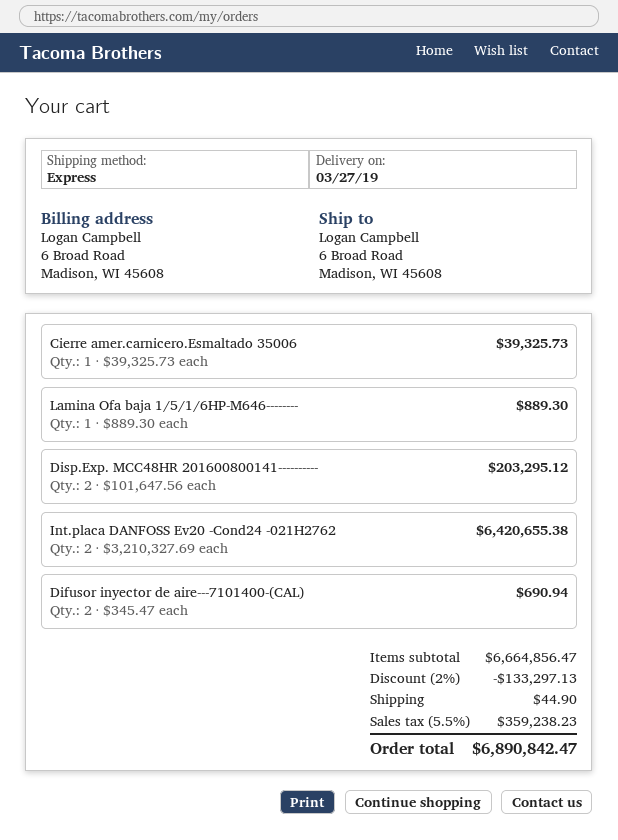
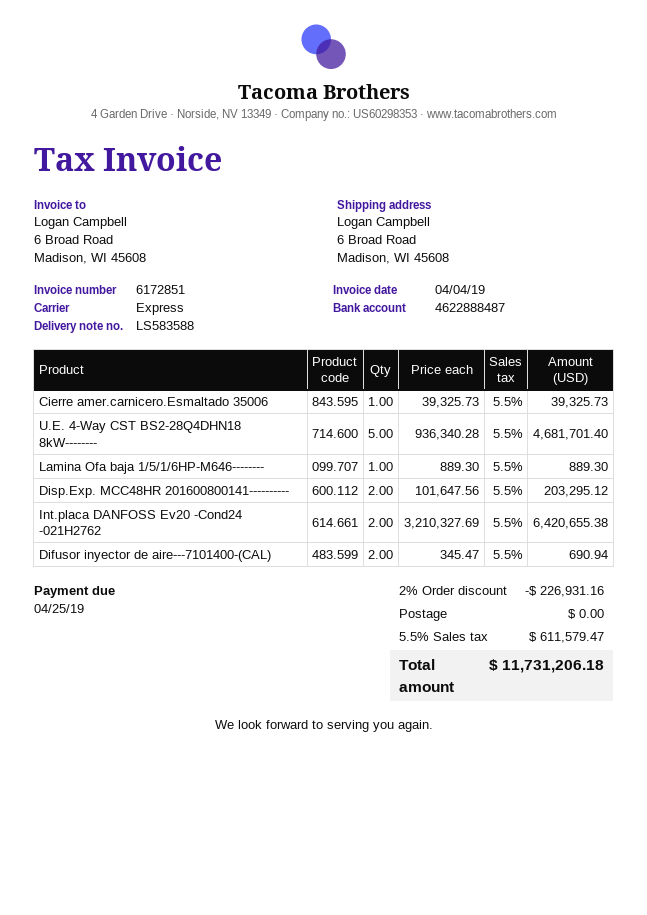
U.E. 4-Way CST BS2-28Q4DHN18 8kW--------: none -> 5 x 936340.28 = 4681701.40
discount: 2% = 133297.13 -> 2% = 226931.16
shipping: 44.90 -> 0.00
tax: 5.5% = 359238.23 -> 5.5% = 611579.47
total: 6890842.47 -> 11731206.18

